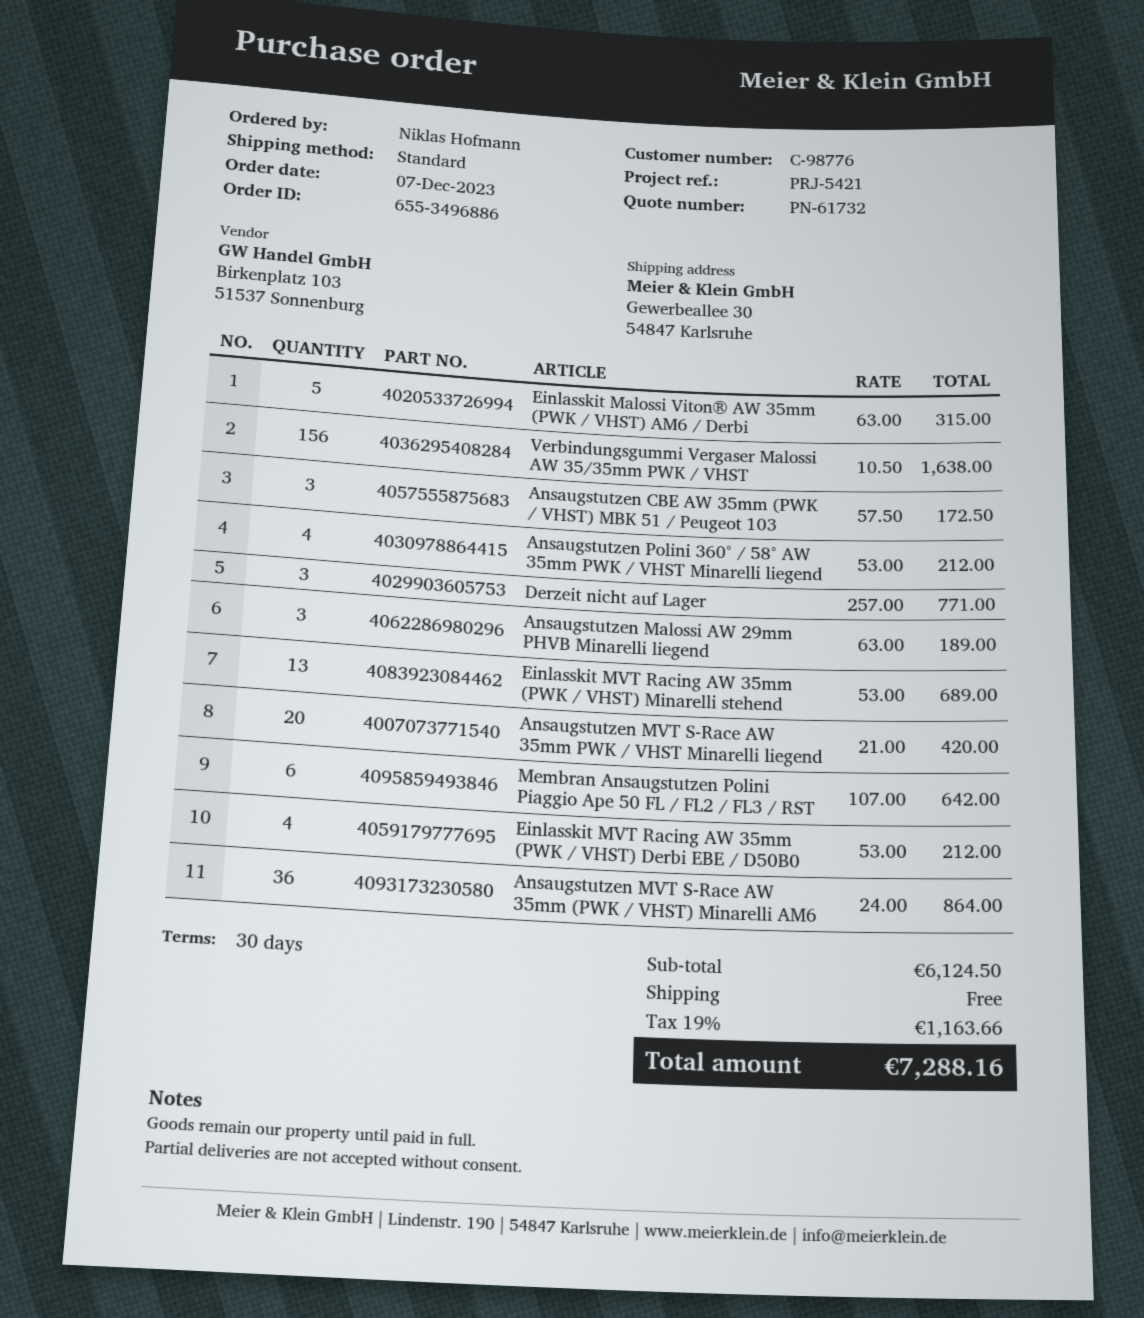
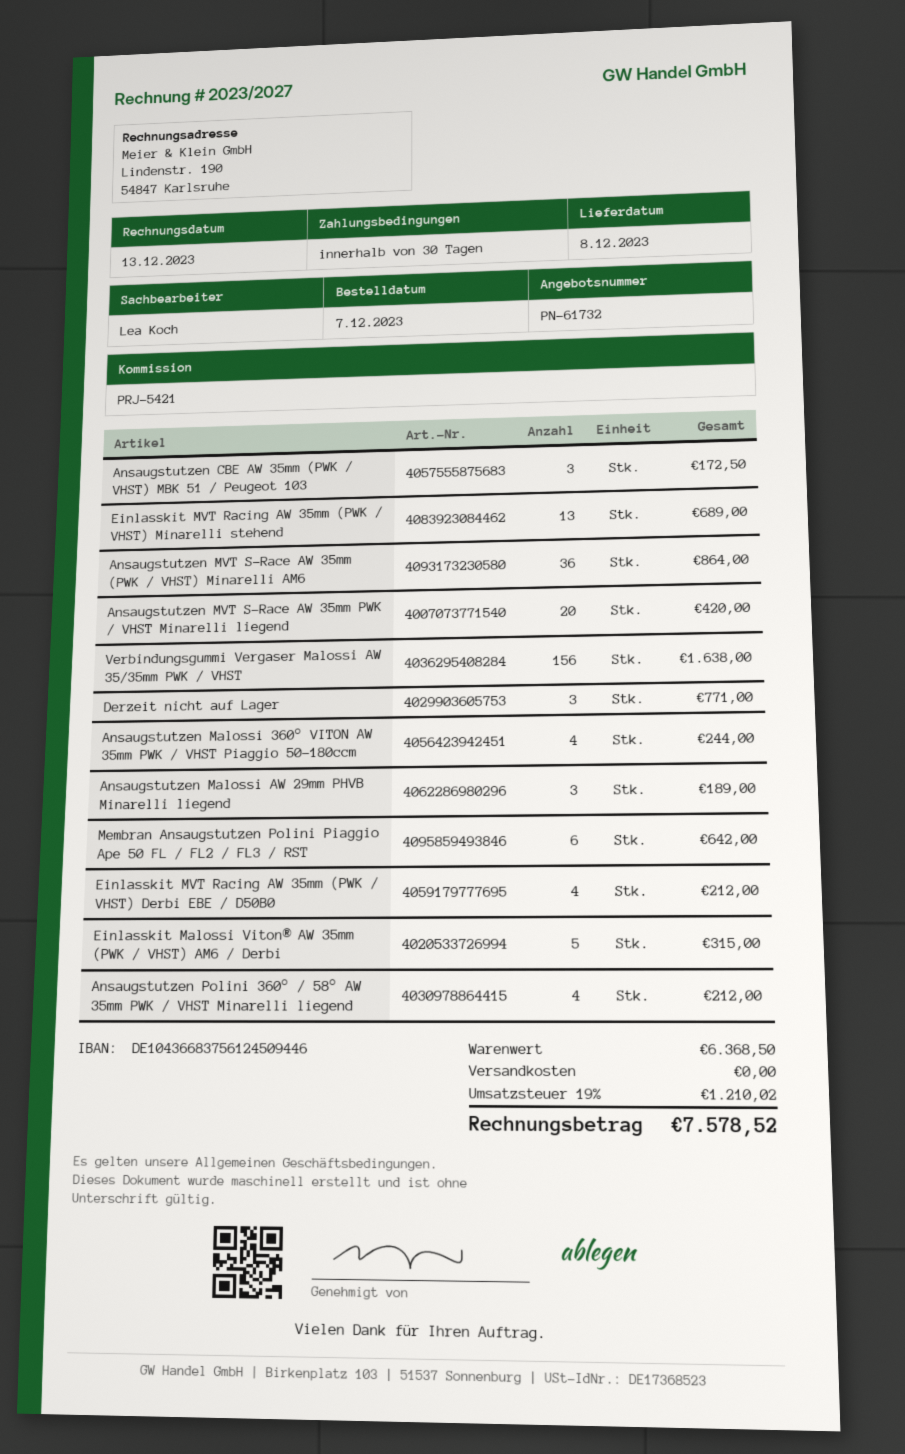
Ansaugstutzen Malossi 360° VITON AW 35mm PWK / VHST Piaggio 50-180ccm: none -> 4 for 244.00
subtotal: 6124.50 -> 6368.50
tax: 19% = 1163.66 -> 19% = 1210.02
total: 7288.16 -> 7578.52

